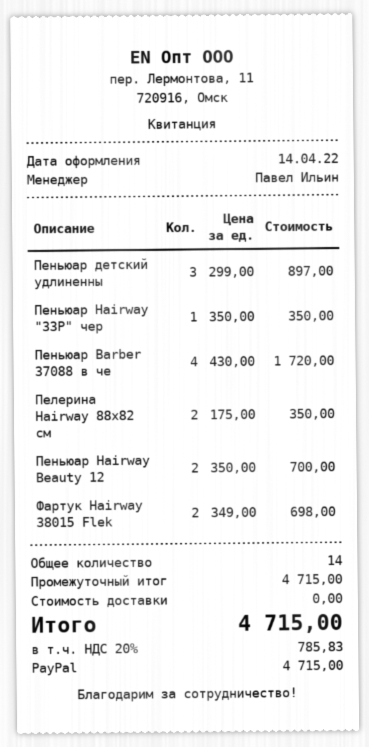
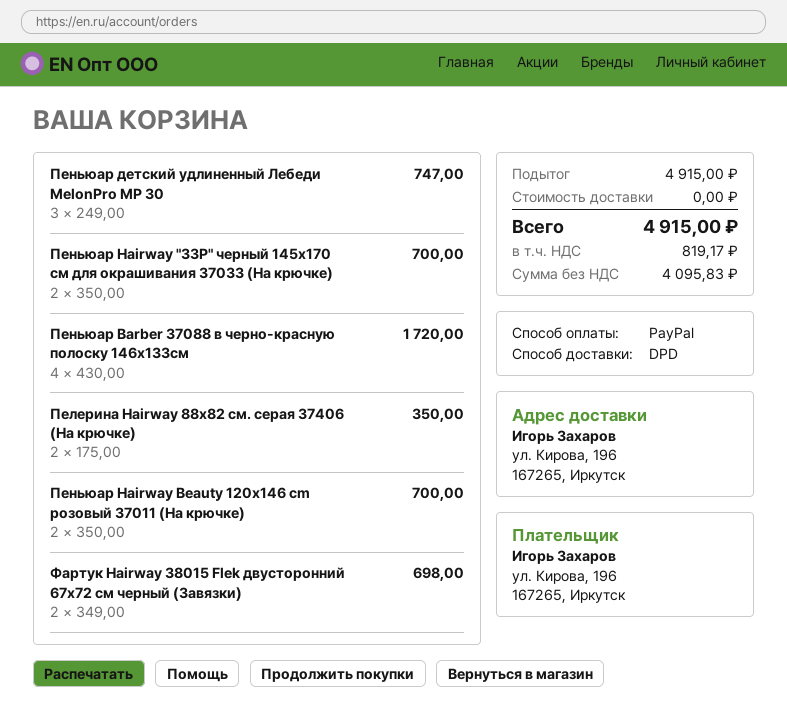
Пеньюар детский удлиненны: 3 x 299.00 = 897.00 -> 3 x 249.00 = 747.00
Пеньюар Hairway "33P" чер: 1 x 350.00 = 350.00 -> 2 x 350.00 = 700.00
subtotal: 4715.00 -> 4915.00
tax: 785.83 -> 819.17
total: 4715.00 -> 4915.00

